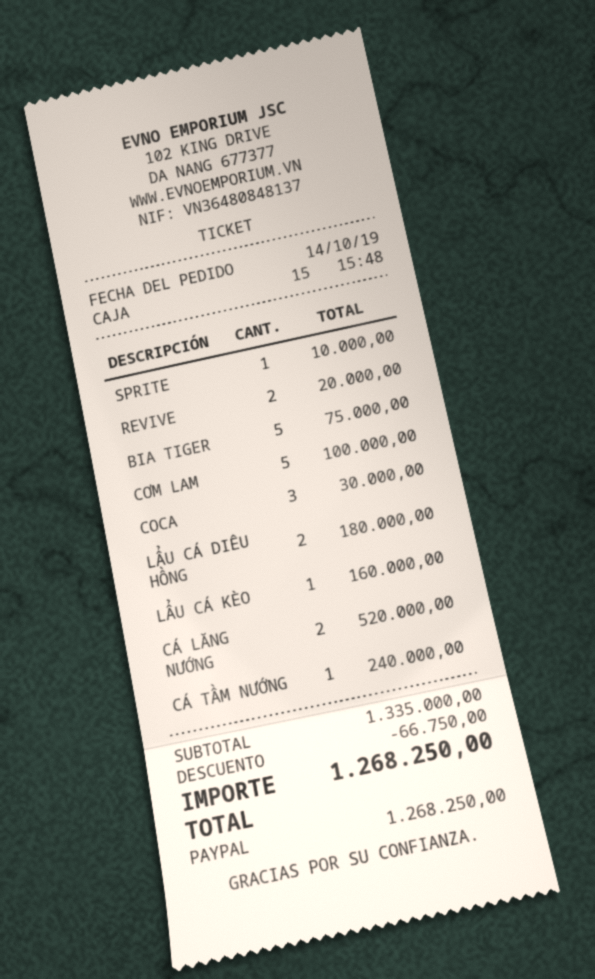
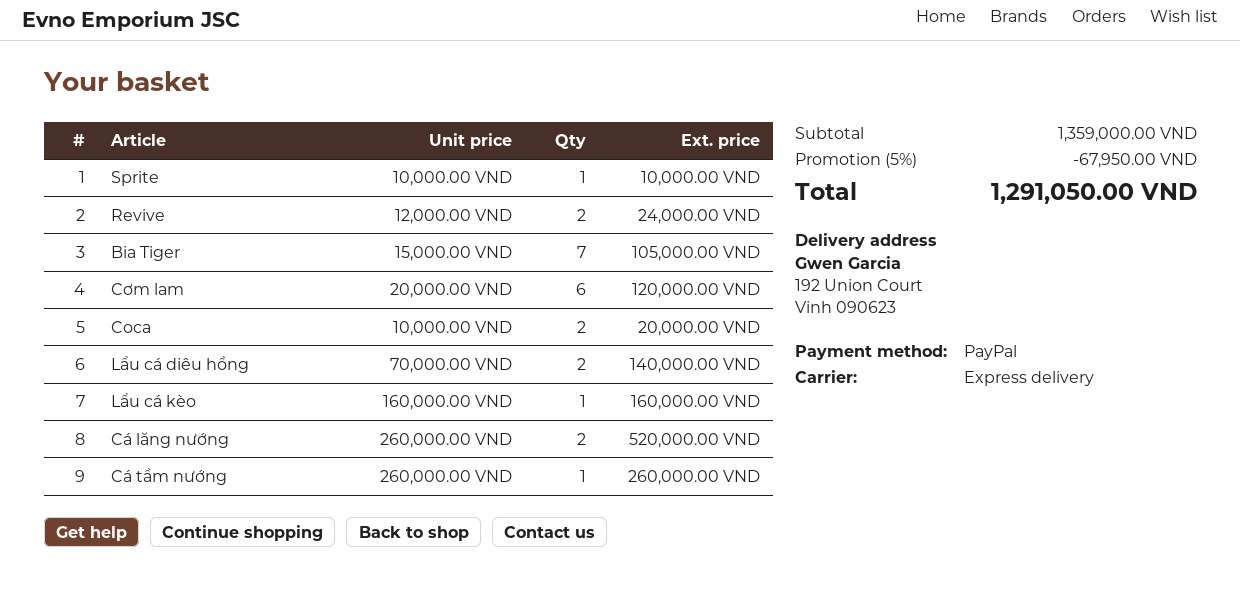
REVIVE: 2 for 20000.00 -> 2 for 24000.00
BIA TIGER: 5 for 75000.00 -> 7 for 105000.00
CƠM LAM: 5 for 100000.00 -> 6 for 120000.00
COCA: 3 for 30000.00 -> 2 for 20000.00
LẨU CÁ DIÊU HỒNG: 2 for 180000.00 -> 2 for 140000.00
CÁ TẦM NƯỚNG: 1 for 240000.00 -> 1 for 260000.00
subtotal: 1335000.00 -> 1359000.00
discount: 66750.00 -> 67950.00
total: 1268250.00 -> 1291050.00

